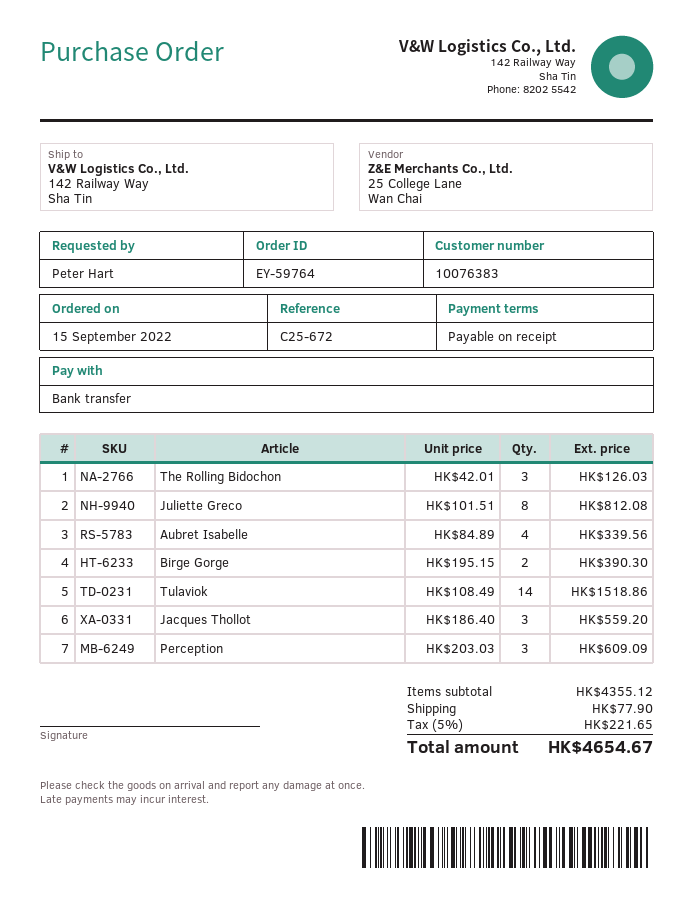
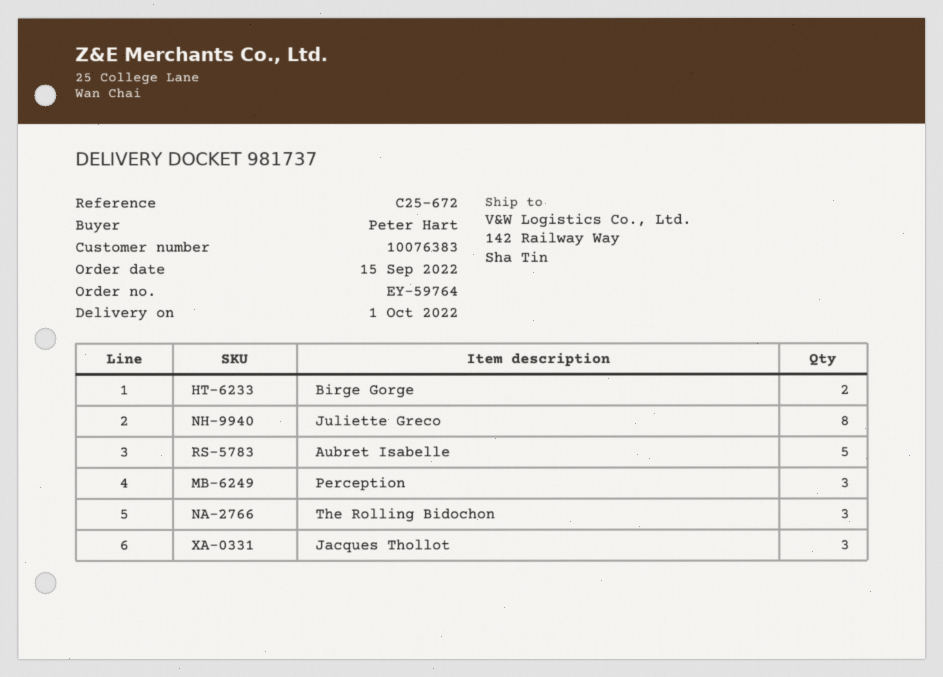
Aubret Isabelle: 4 -> 5
Tulaviok: 14 -> none

